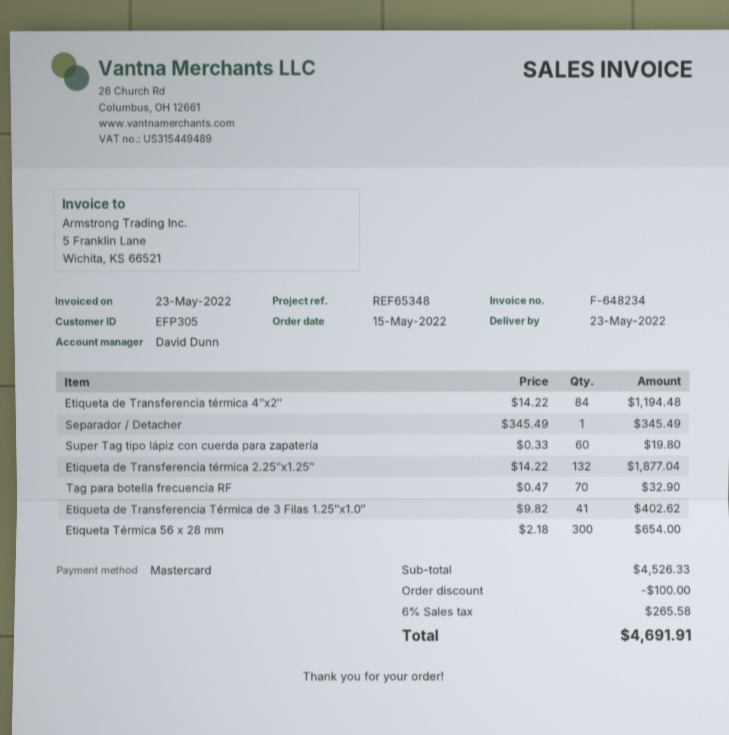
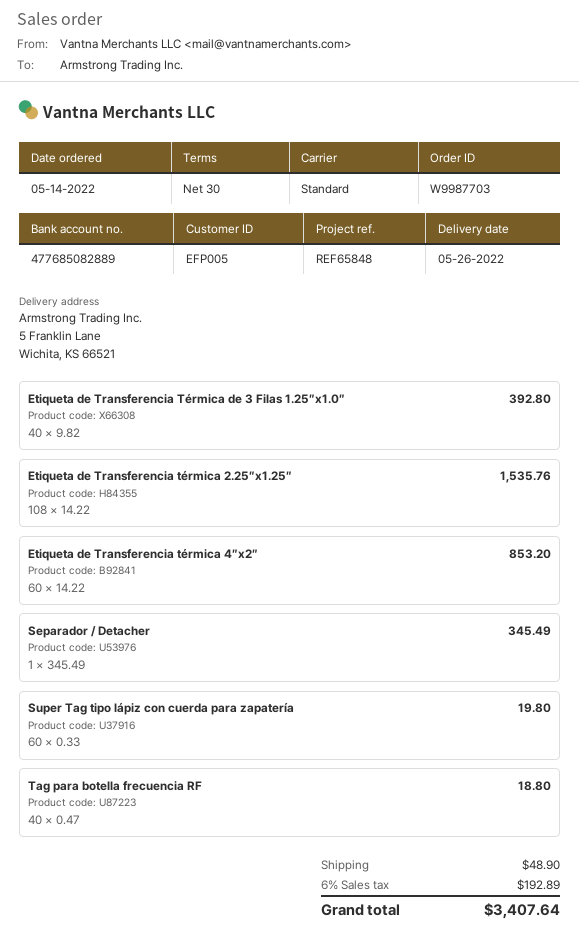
order date: 2022-05-15 -> 2022-05-14
delivery date: 2022-05-23 -> 2022-05-26
customer number: EFP305 -> EFP005
reference: REF65348 -> REF65848
Etiqueta de Transferencia térmica 4″x2″: 84 x 14.22 = 1194.48 -> 60 x 14.22 = 853.20
Etiqueta de Transferencia térmica 2.25″x1.25″: 132 x 14.22 = 1877.04 -> 108 x 14.22 = 1535.76
Tag para botella frecuencia RF: 70 x 0.47 = 32.90 -> 40 x 0.47 = 18.80
Etiqueta de Transferencia Térmica de 3 Filas 1.25″x1.0″: 41 x 9.82 = 402.62 -> 40 x 9.82 = 392.80
Etiqueta Térmica 56 x 28 mm: 300 x 2.18 = 654.00 -> none
discount: 100.00 -> none
shipping: none -> 48.90
tax: 6% = 265.58 -> 6% = 192.89
total: 4691.91 -> 3407.64

